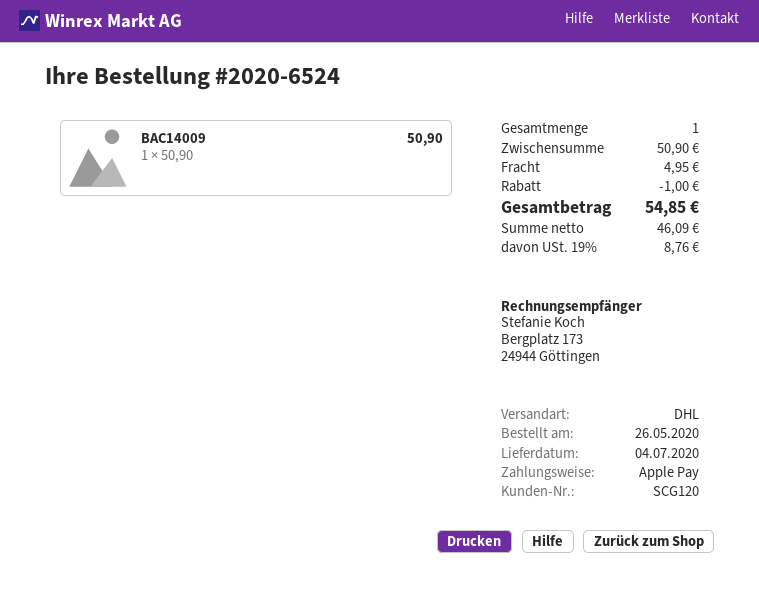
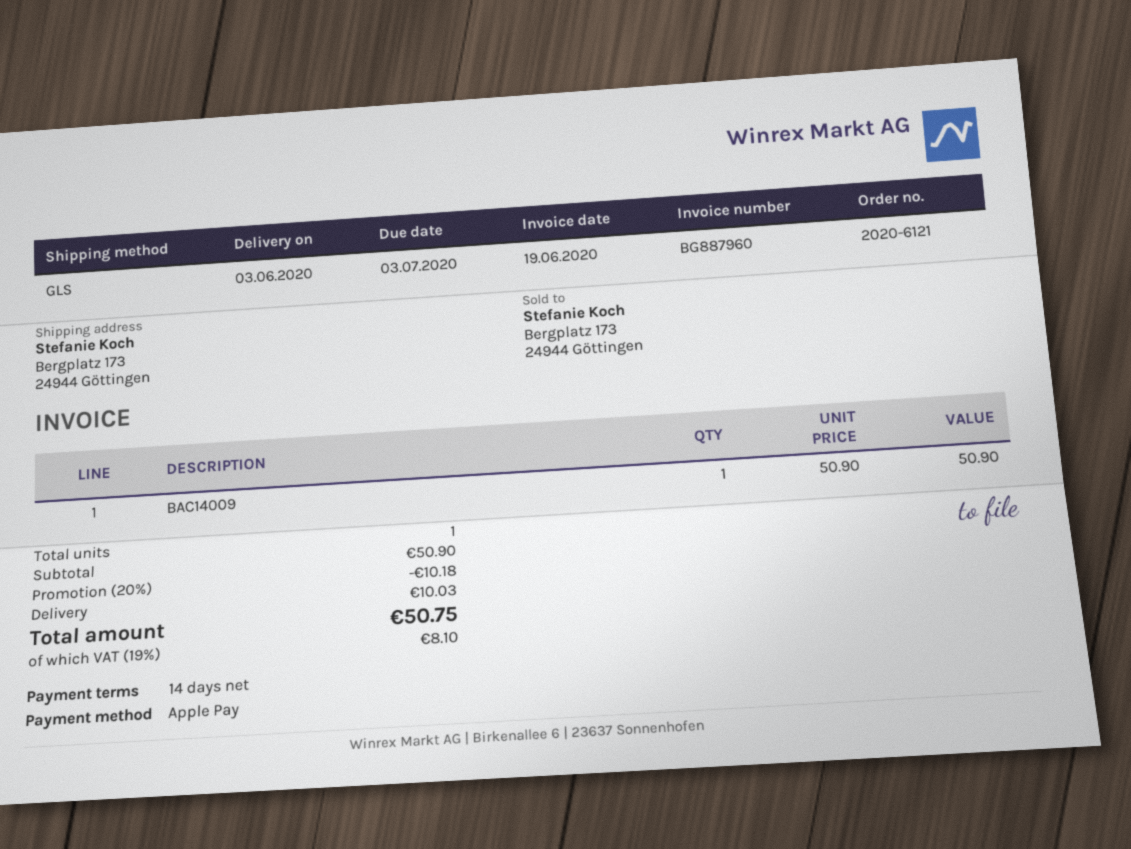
order number: 2020-6524 -> 2020-6121
delivery date: 2020-07-04 -> 2020-06-03
shipping method: DHL -> GLS
discount: 1.00 -> 10.18
shipping: 4.95 -> 10.03
tax: 19% = 8.76 -> 19% = 8.10
total: 54.85 -> 50.75

